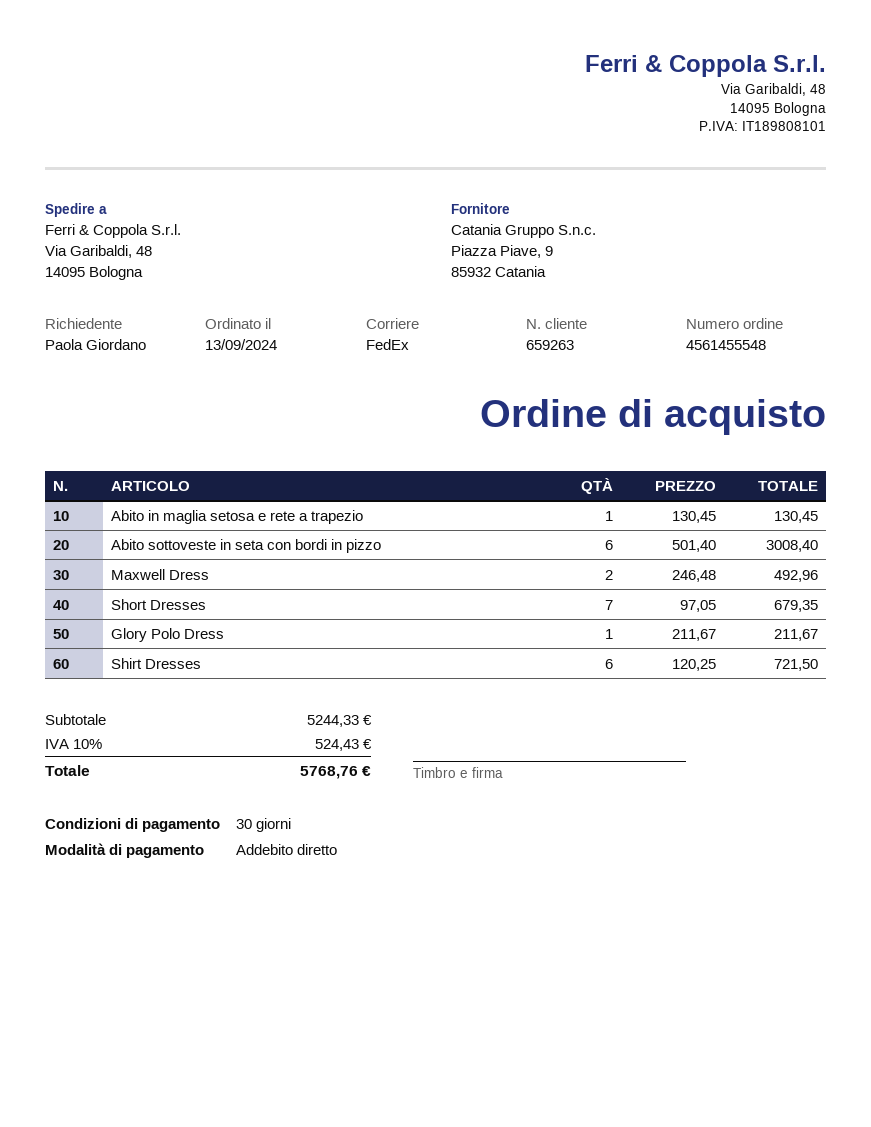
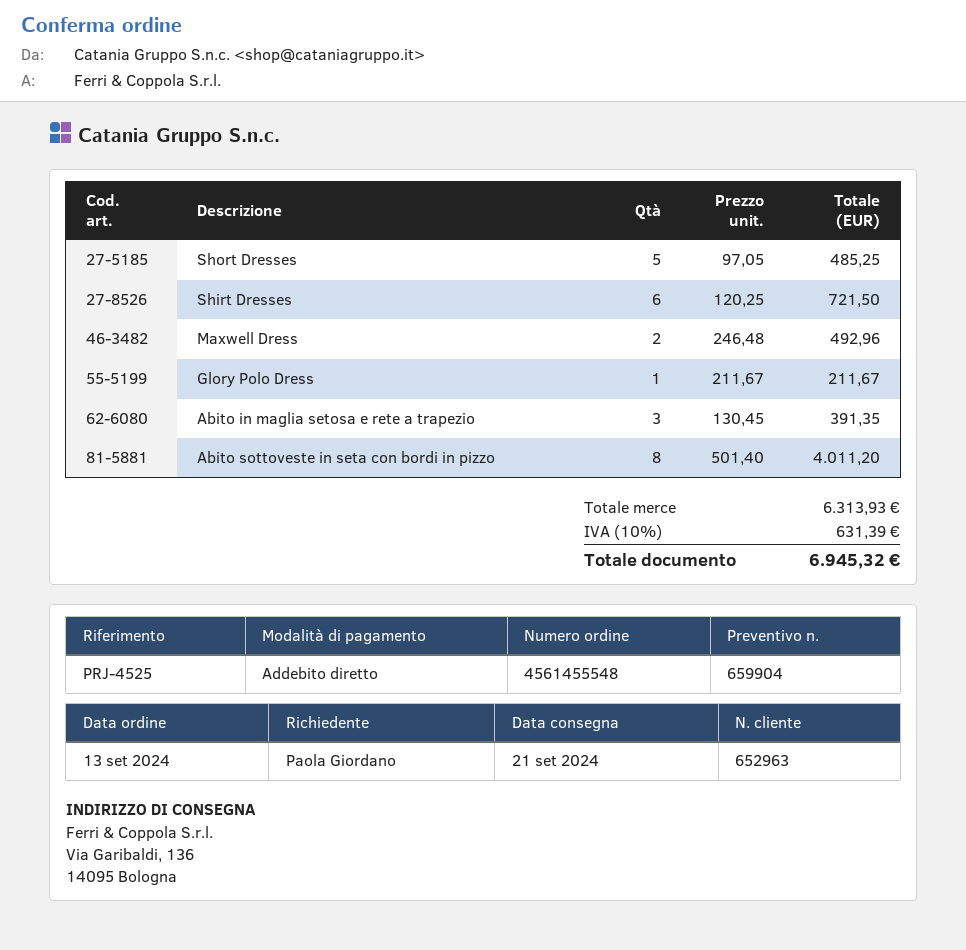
customer number: 659263 -> 652963
ship to: Via Garibaldi, 48, 14095 Bologna -> Via Garibaldi, 136, 14095 Bologna
Abito in maglia setosa e rete a trapezio: 1 x 130.45 = 130.45 -> 3 x 130.45 = 391.35
Abito sottoveste in seta con bordi in pizzo: 6 x 501.40 = 3008.40 -> 8 x 501.40 = 4011.20
Short Dresses: 7 x 97.05 = 679.35 -> 5 x 97.05 = 485.25
subtotal: 5244.33 -> 6313.93
tax: 10% = 524.43 -> 10% = 631.39
total: 5768.76 -> 6945.32

